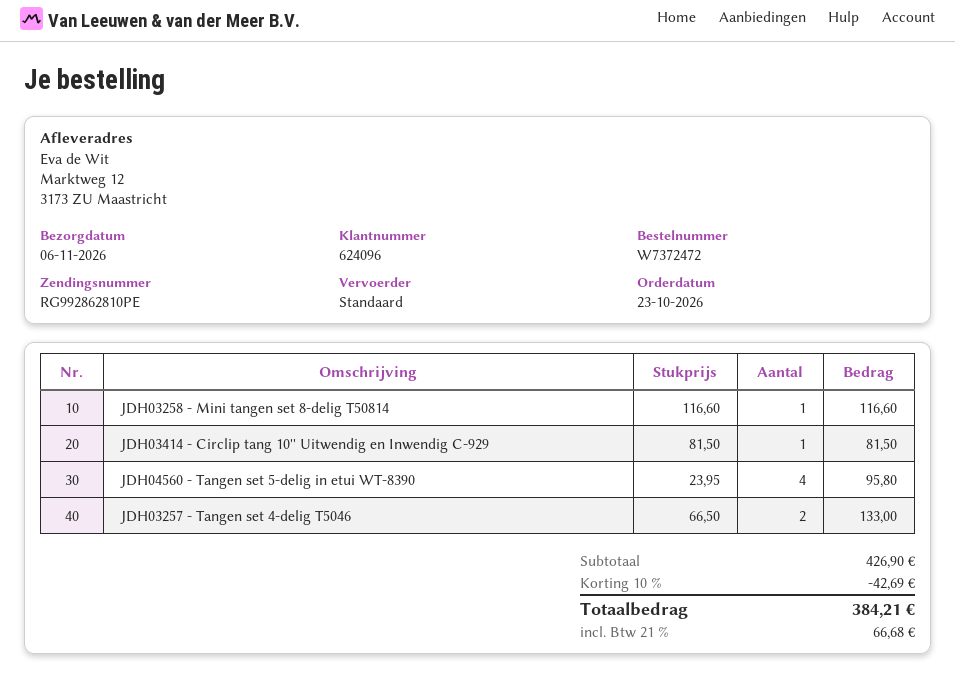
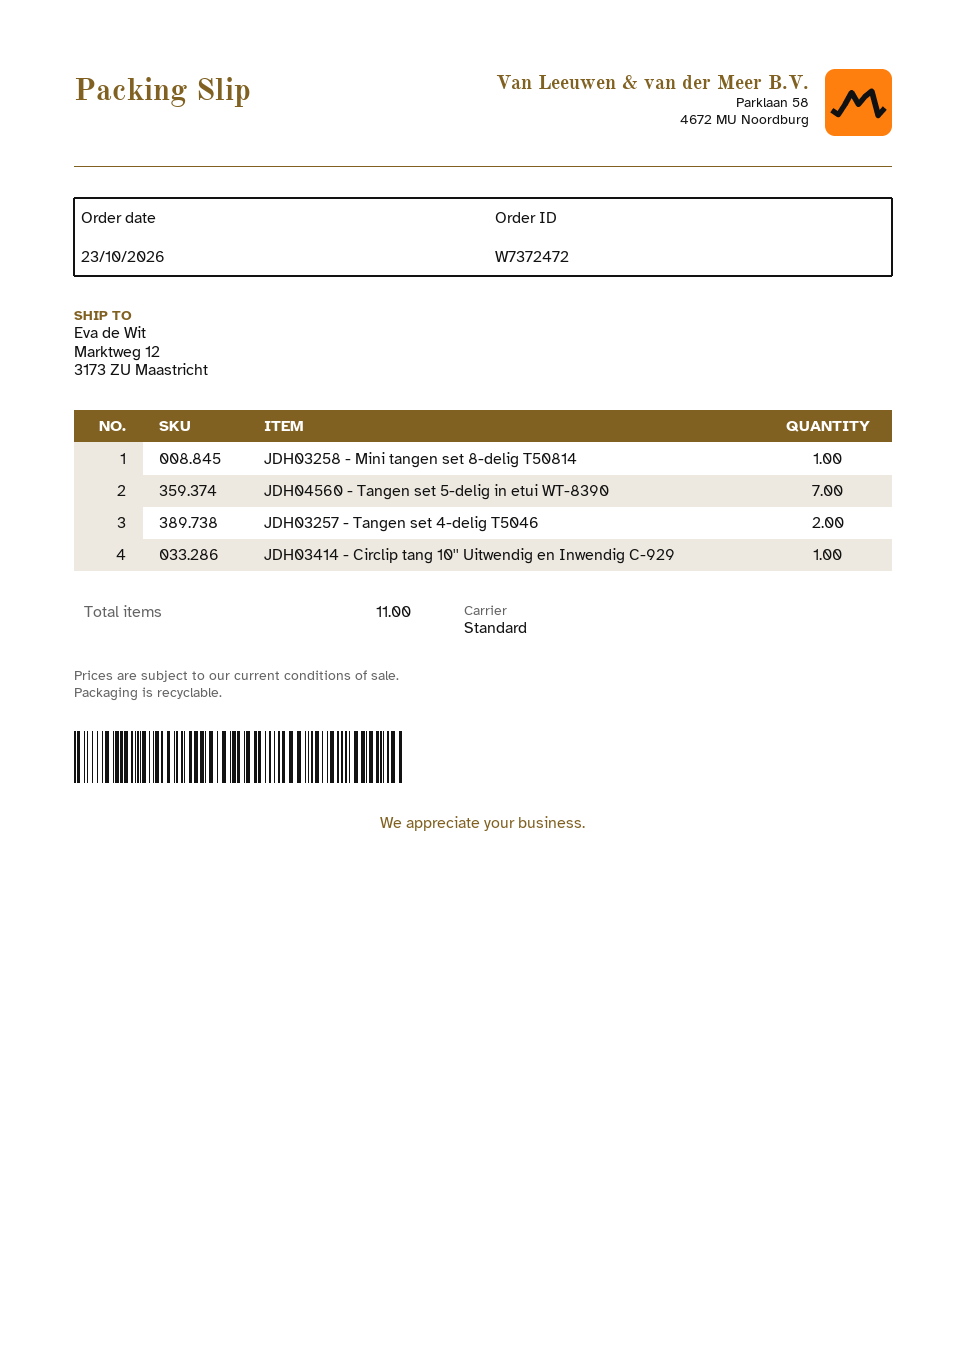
JDH04560 - Tangen set 5-delig in etui WT-8390: 4 -> 7

